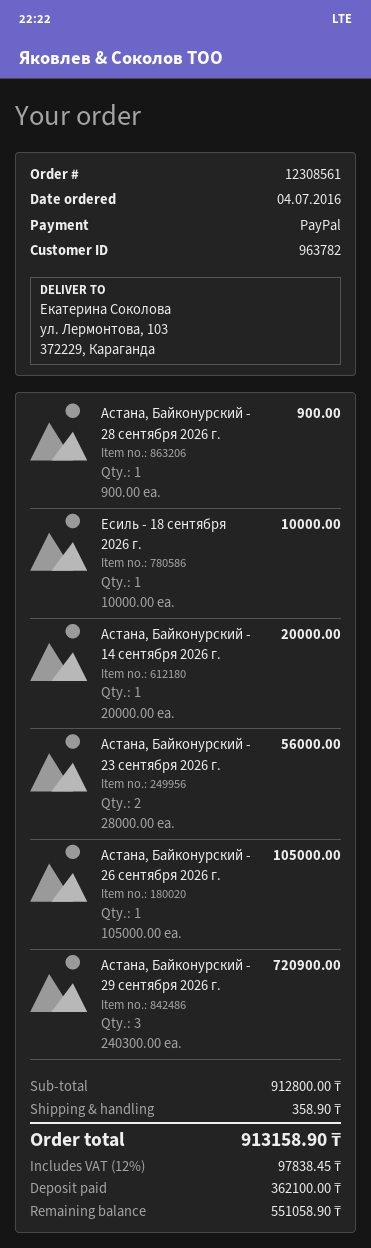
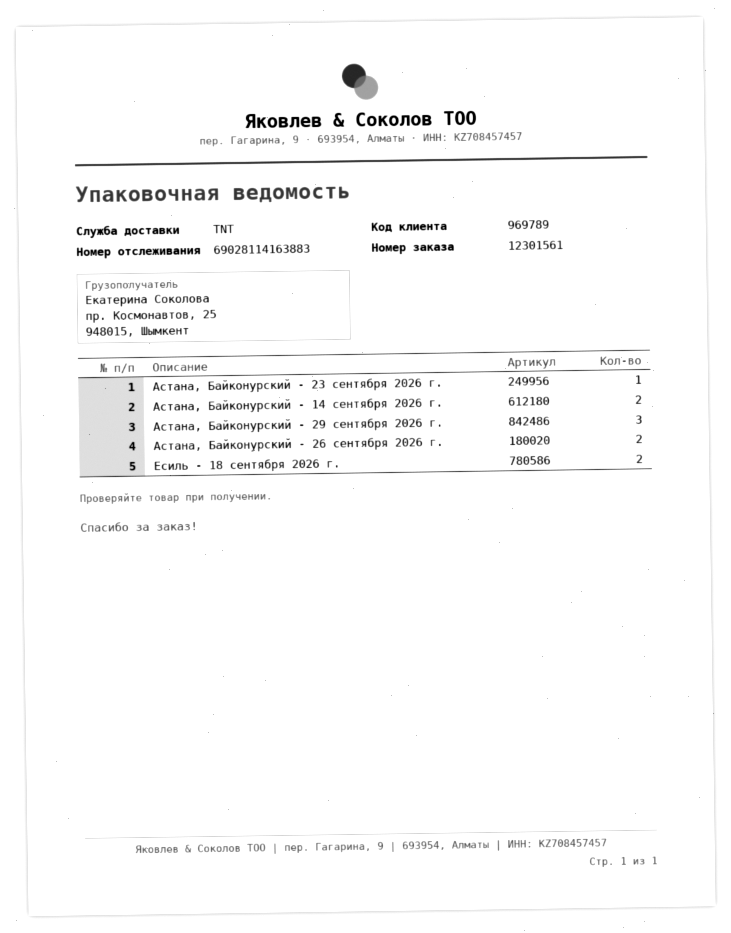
order number: 12308561 -> 12301561
customer number: 963782 -> 969789
ship to: ул. Лермонтова, 103, 372229, Караганда -> пр. Космонавтов, 25, 948015, Шымкент
Астана, Байконурский - 28 сентября 2026 г.: 1 -> none
Есиль - 18 сентября 2026 г.: 1 -> 2
Астана, Байконурский - 14 сентября 2026 г.: 1 -> 2
Астана, Байконурский - 23 сентября 2026 г.: 2 -> 1
Астана, Байконурский - 26 сентября 2026 г.: 1 -> 2

